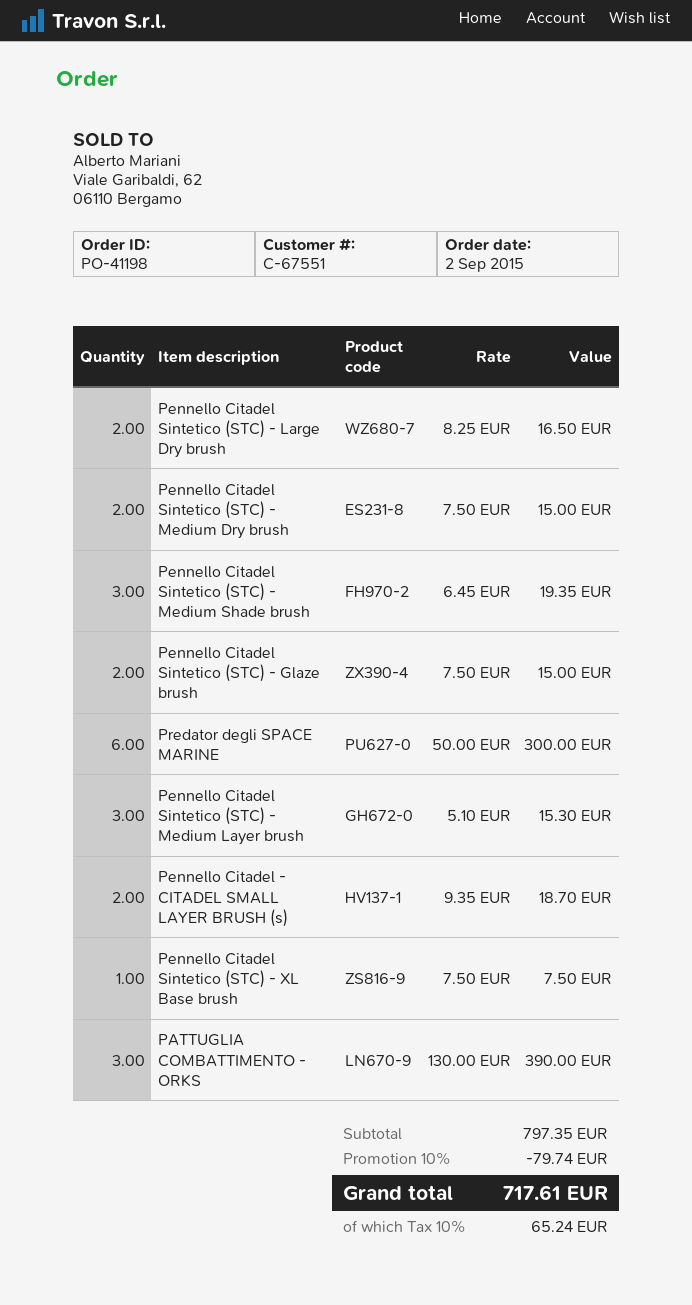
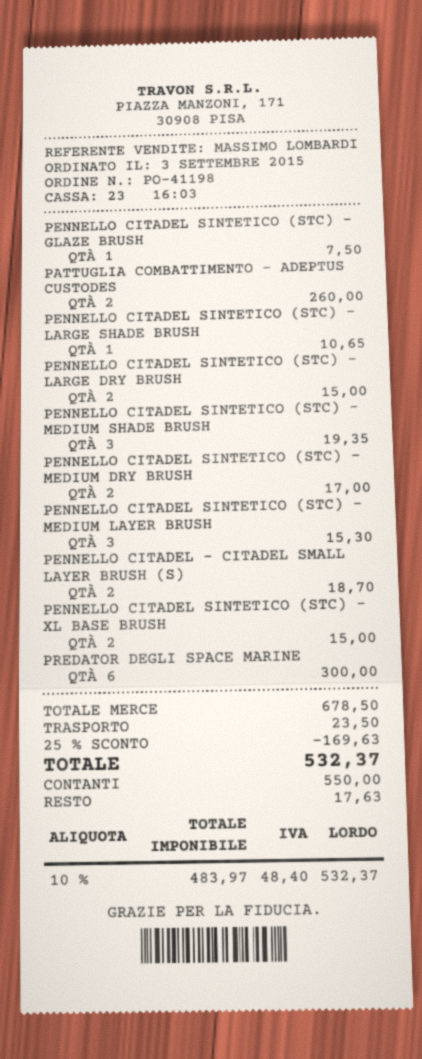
order date: 2015-09-02 -> 2015-09-03
Pennello Citadel Sintetico (STC) - Large Dry brush: 2 for 16.50 -> 2 for 15.00
Pennello Citadel Sintetico (STC) - Medium Dry brush: 2 for 15.00 -> 2 for 17.00
Pennello Citadel Sintetico (STC) - Glaze brush: 2 for 15.00 -> 1 for 7.50
Pennello Citadel Sintetico (STC) - XL Base brush: 1 for 7.50 -> 2 for 15.00
PATTUGLIA COMBATTIMENTO - ORKS: 3 for 390.00 -> none
PATTUGLIA COMBATTIMENTO - ADEPTUS CUSTODES: none -> 2 for 260.00
PENNELLO CITADEL SINTETICO (STC) - LARGE SHADE BRUSH: none -> 1 for 10.65
subtotal: 797.35 -> 678.50
discount: 10% = 79.74 -> 25% = 169.63
shipping: none -> 23.50
tax: 10% = 65.24 -> 10% = 48.40
total: 717.61 -> 532.37

